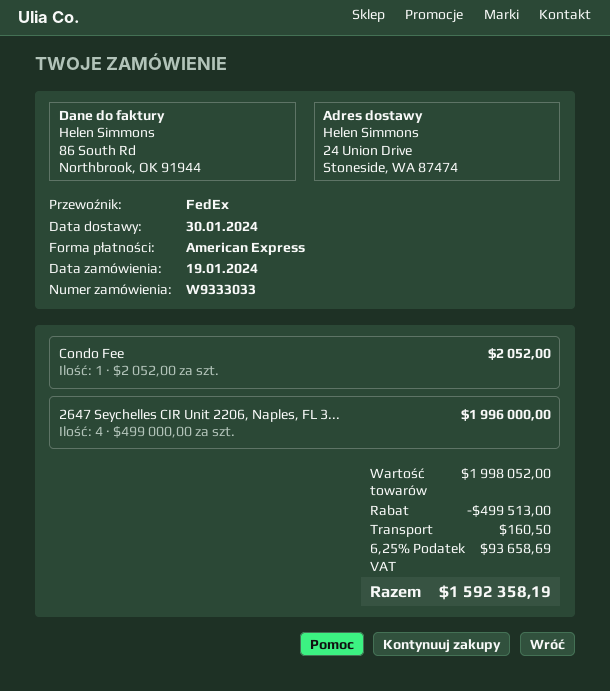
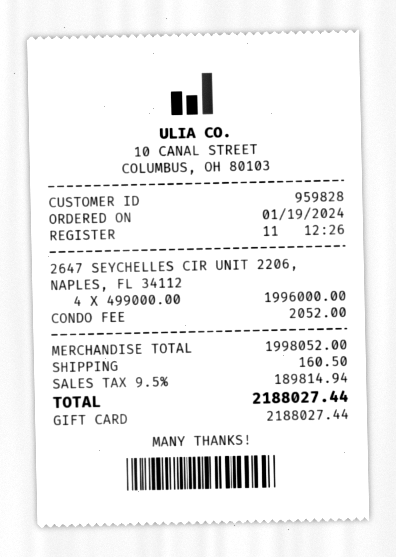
payment method: American Express -> gift card
discount: 499513.00 -> none
tax: 6.25% = 93658.69 -> 9.5% = 189814.94
total: 1592358.19 -> 2188027.44

